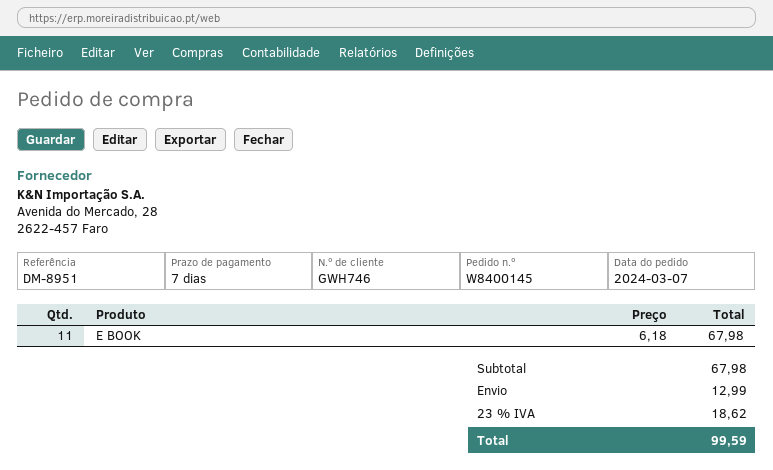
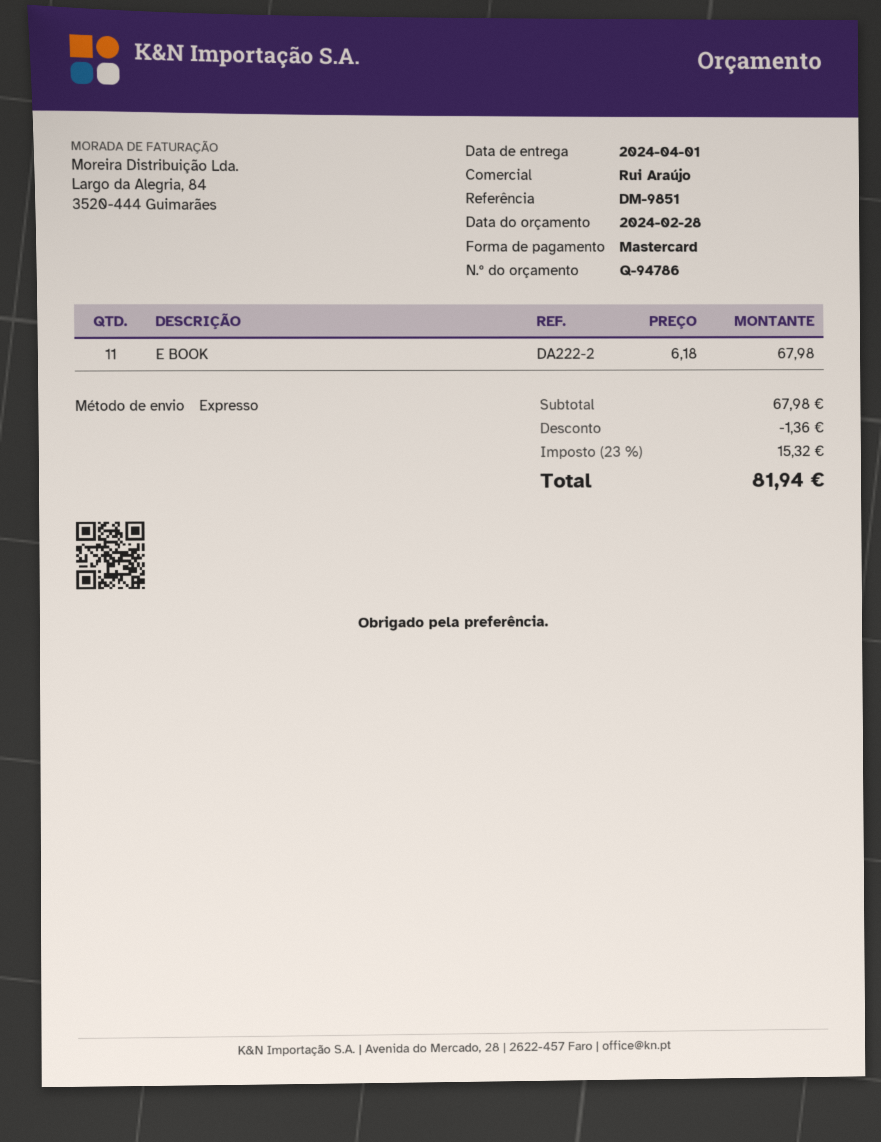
reference: DM-8951 -> DM-9851
discount: none -> 1.36
shipping: 12.99 -> none
tax: 23% = 18.62 -> 23% = 15.32
total: 99.59 -> 81.94

